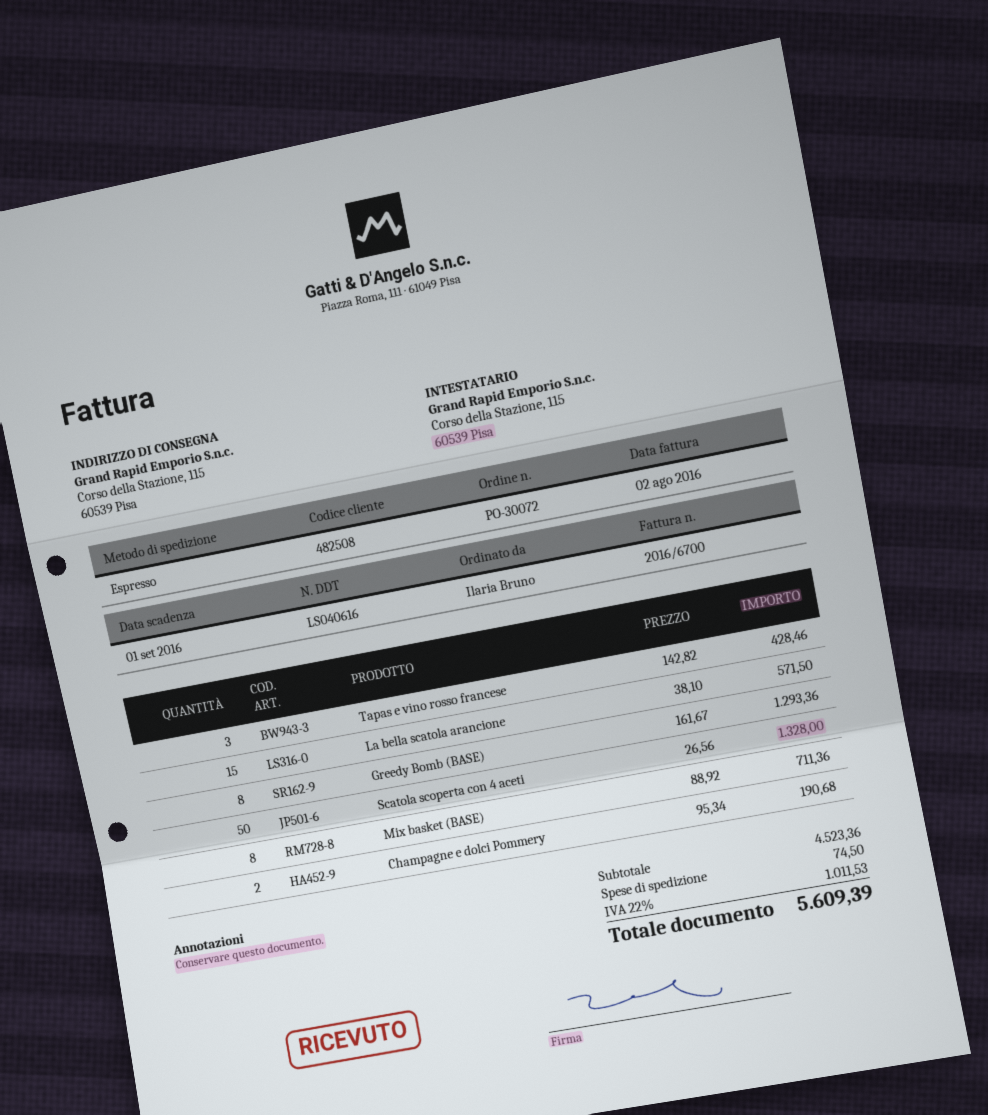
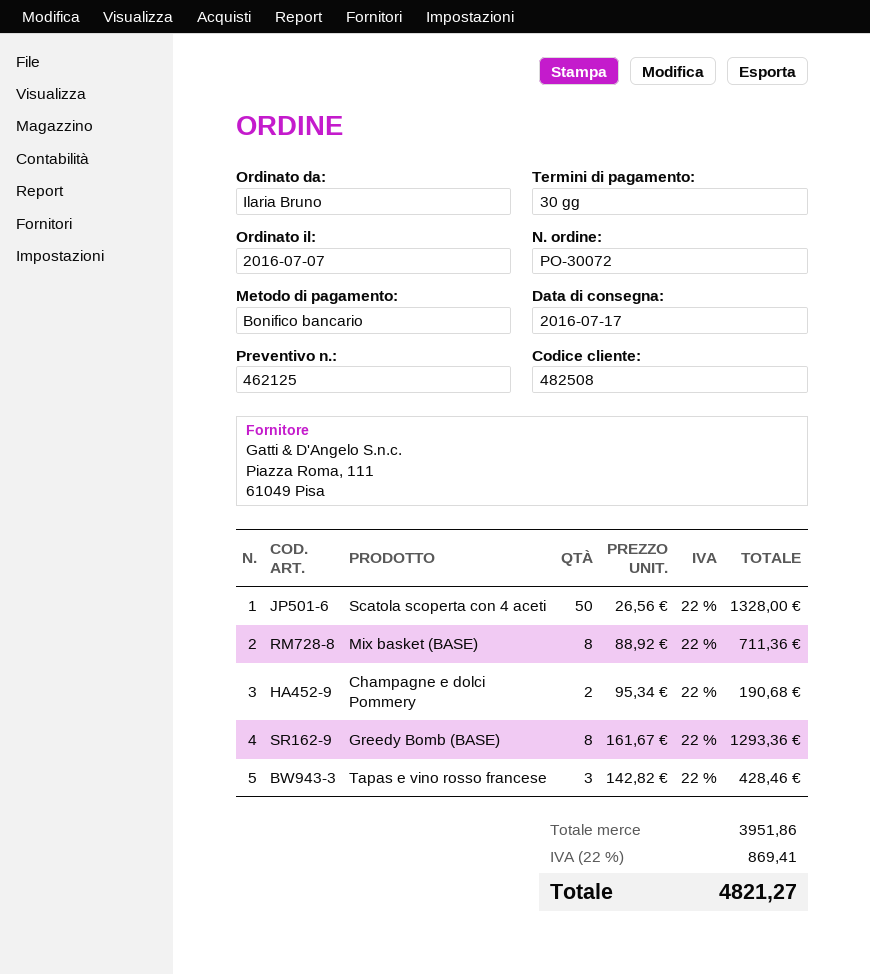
La bella scatola arancione: 15 x 38.10 = 571.50 -> none
subtotal: 4523.36 -> 3951.86
shipping: 74.50 -> none
tax: 22% = 1011.53 -> 22% = 869.41
total: 5609.39 -> 4821.27

